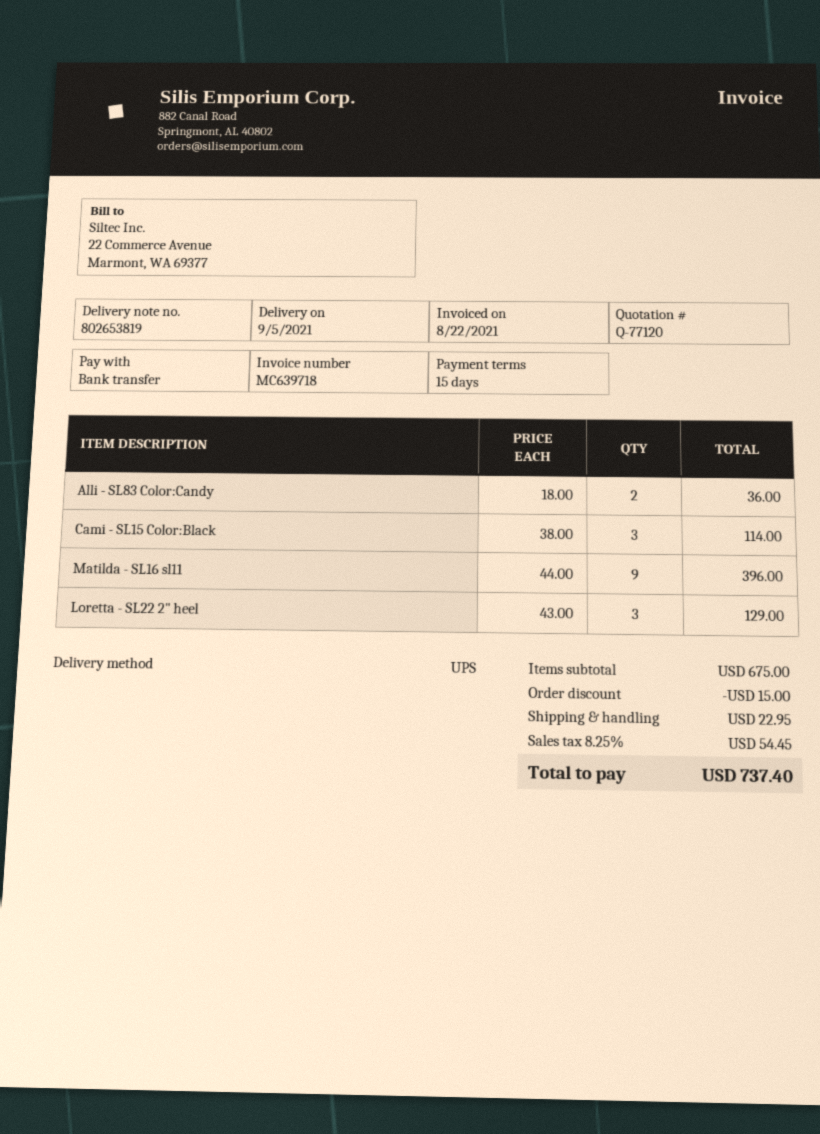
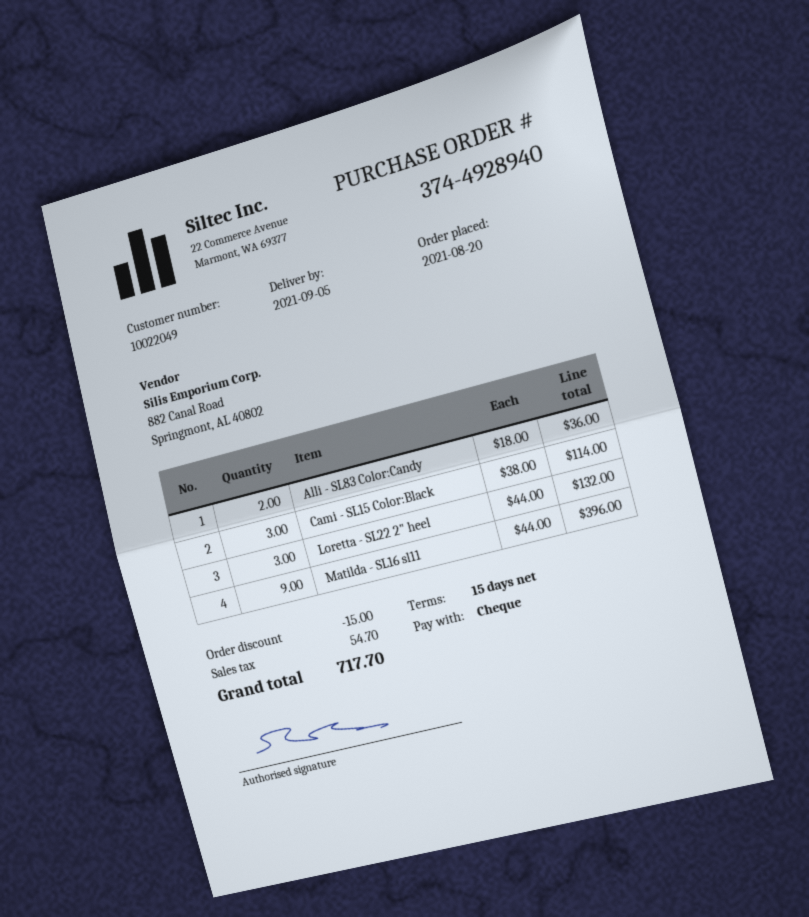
payment method: bank transfer -> cheque
Loretta - SL22 2" heel: 3 x 43.00 = 129.00 -> 3 x 44.00 = 132.00
shipping: 22.95 -> none
tax: 54.45 -> 54.70
total: 737.40 -> 717.70

